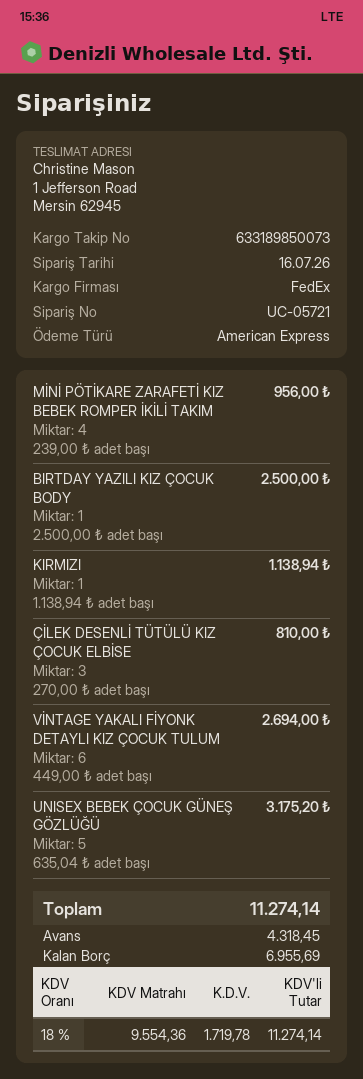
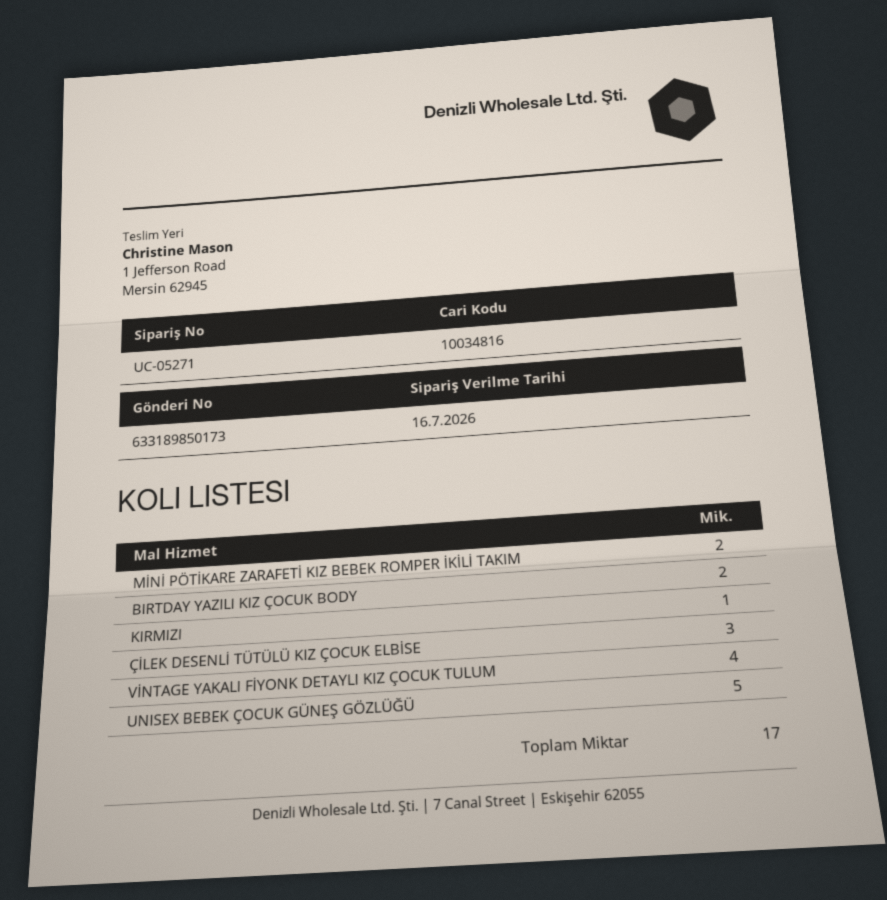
order number: UC-05721 -> UC-05271
tracking number: 633189850073 -> 633189850173
MİNİ PÖTİKARE ZARAFETİ KIZ BEBEK ROMPER İKİLİ TAKIM: 4 -> 2
BIRTDAY YAZILI KIZ ÇOCUK BODY: 1 -> 2
VİNTAGE YAKALI FİYONK DETAYLI KIZ ÇOCUK TULUM: 6 -> 4

